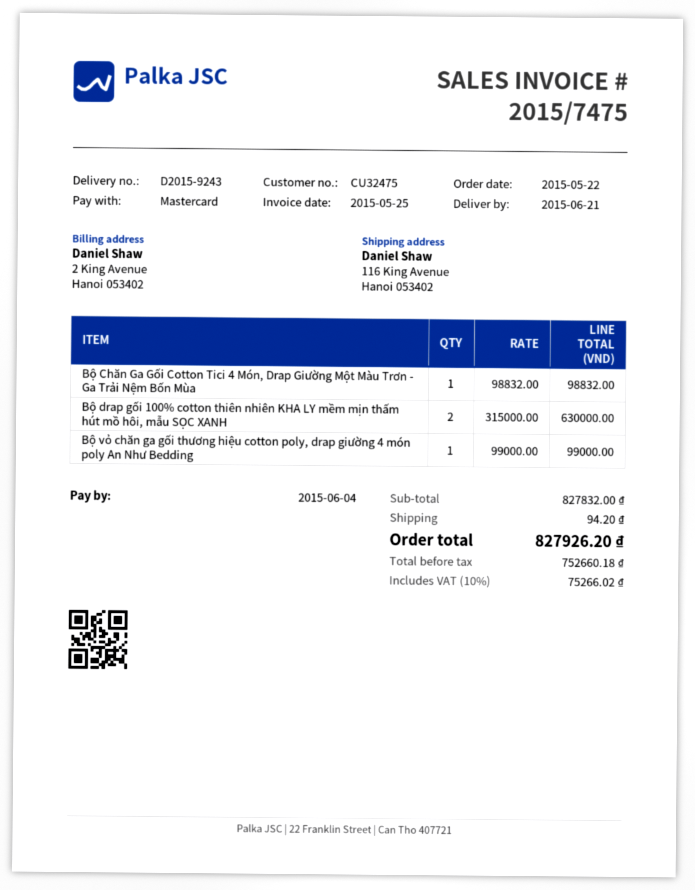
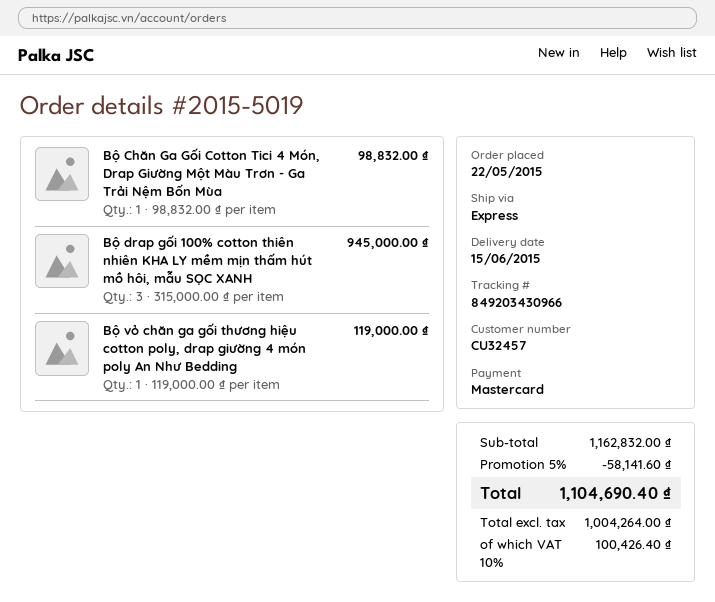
delivery date: 2015-06-21 -> 2015-06-15
customer number: CU32475 -> CU32457
Bộ drap gối 100% cotton thiên nhiên KHA LY mềm mịn thấm hút mồ hôi, mẫu SỌC XANH: 2 x 315000.00 = 630000.00 -> 3 x 315000.00 = 945000.00
Bộ vỏ chăn ga gối thương hiệu cotton poly, drap giường 4 món poly An Như Bedding: 1 x 99000.00 = 99000.00 -> 1 x 119000.00 = 119000.00
subtotal: 827832.00 -> 1162832.00
discount: none -> 5% = 58141.60
shipping: 94.20 -> none
net: 752660.18 -> 1004264.00
tax: 10% = 75266.02 -> 10% = 100426.40
total: 827926.20 -> 1104690.40

